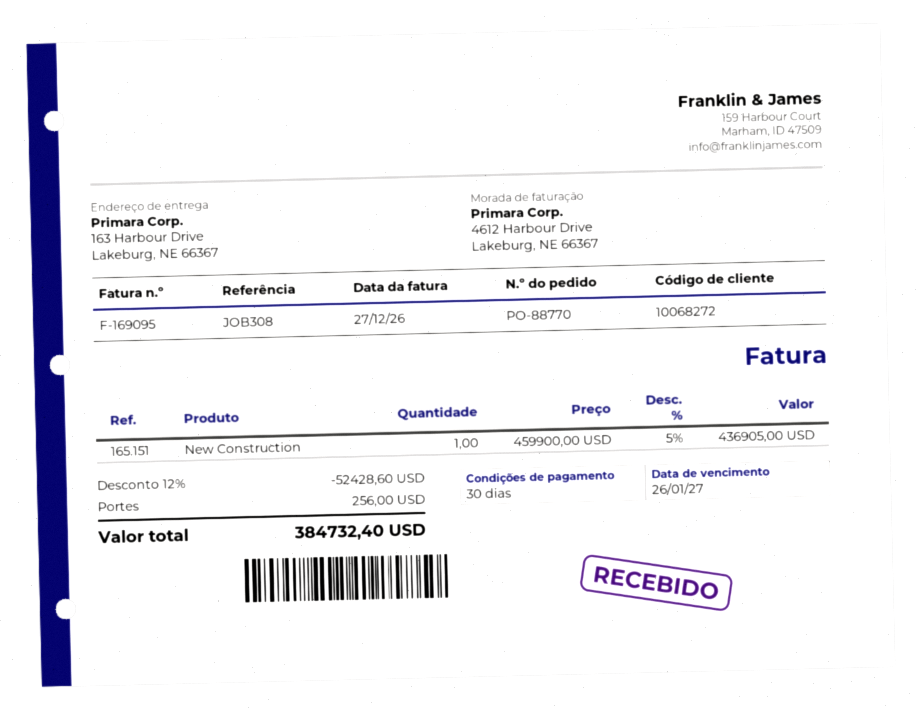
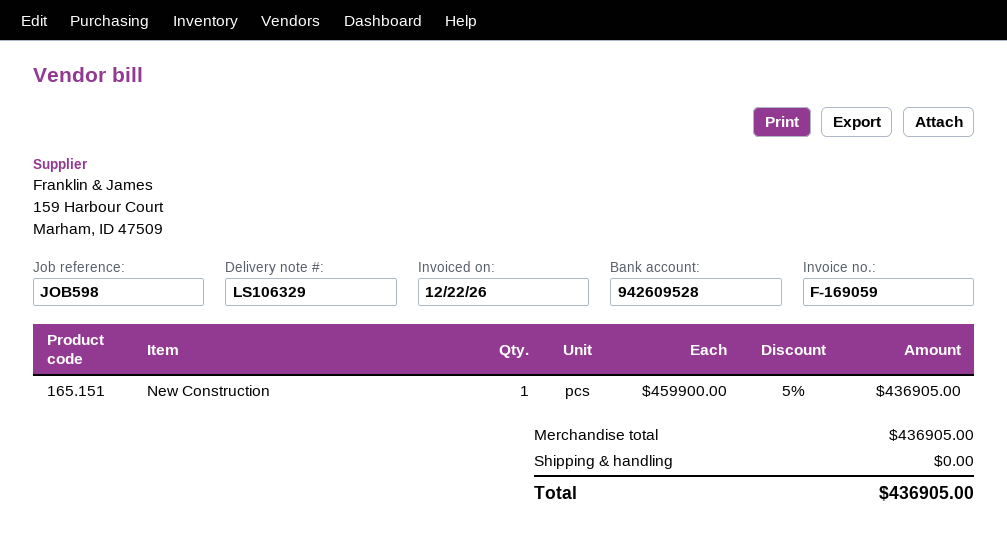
invoice number: F-169095 -> F-169059
invoice date: 2026-12-27 -> 2026-12-22
reference: JOB308 -> JOB598
discount: 12% = 52428.60 -> none
shipping: 256.00 -> 0.00
total: 384732.40 -> 436905.00

